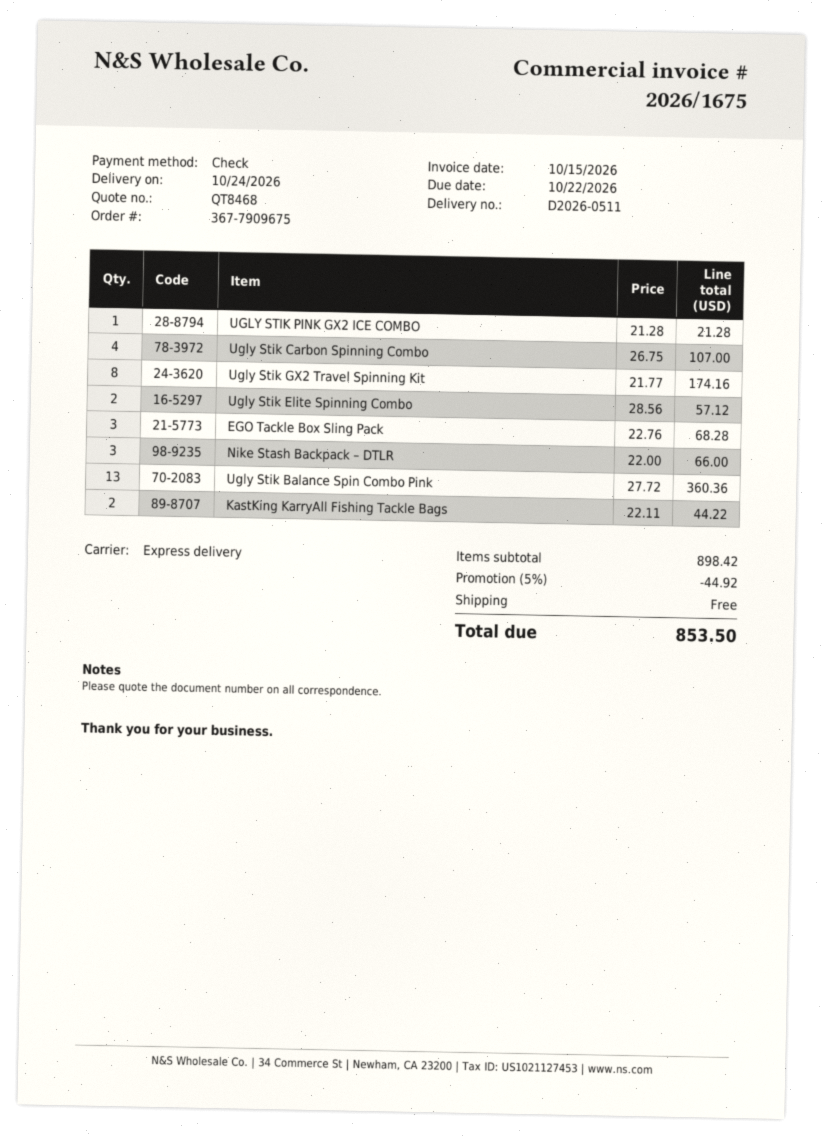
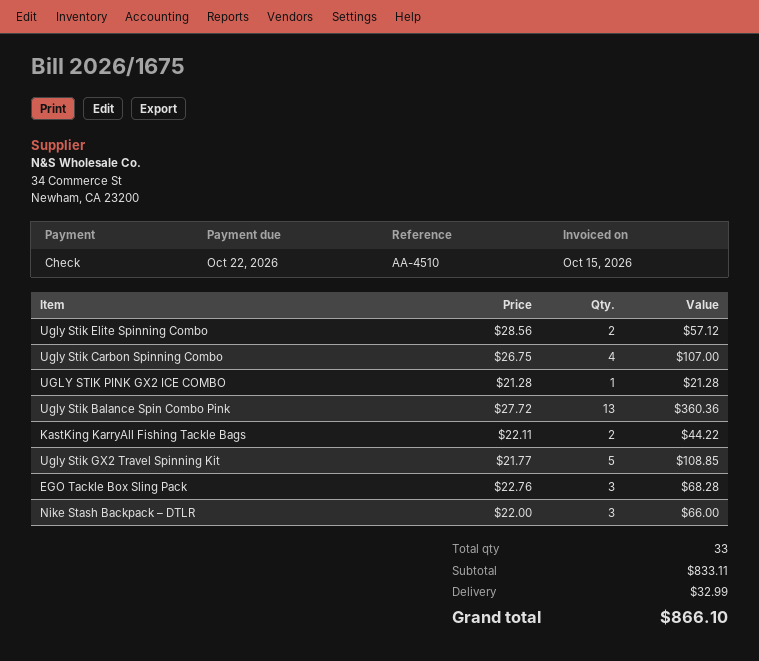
Ugly Stik GX2 Travel Spinning Kit: 8 x 21.77 = 174.16 -> 5 x 21.77 = 108.85
subtotal: 898.42 -> 833.11
discount: 5% = 44.92 -> none
shipping: 0.00 -> 32.99
total: 853.50 -> 866.10

